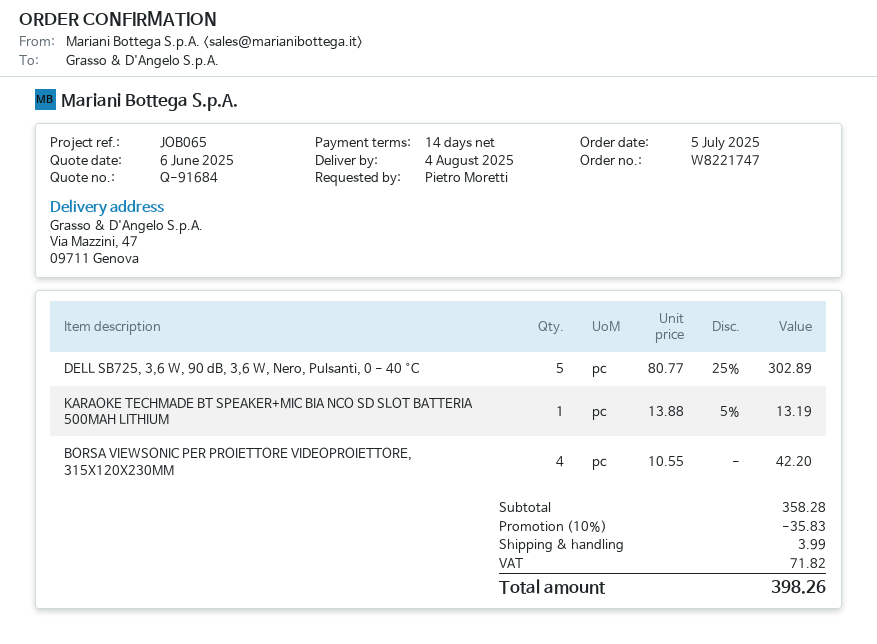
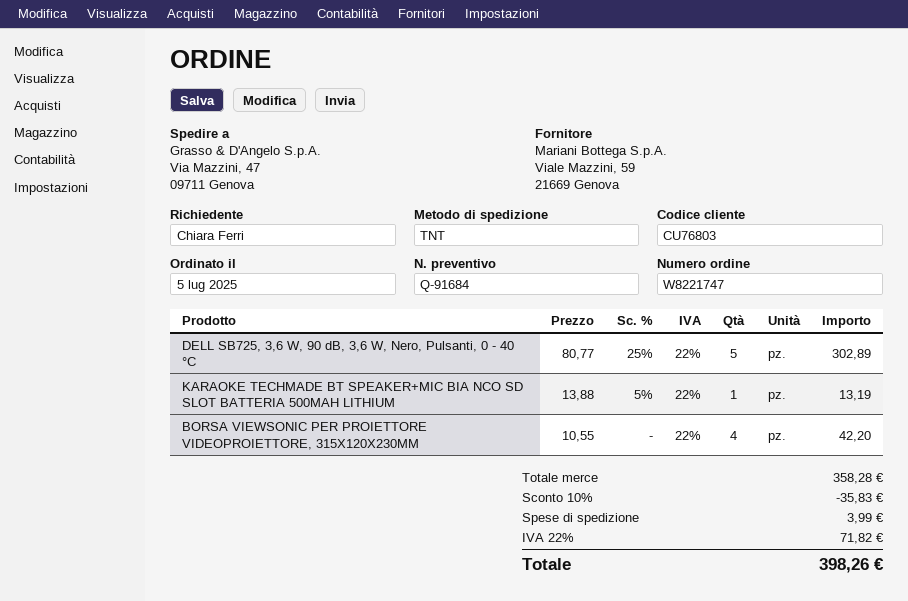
ordered by: Pietro Moretti -> Chiara Ferri

